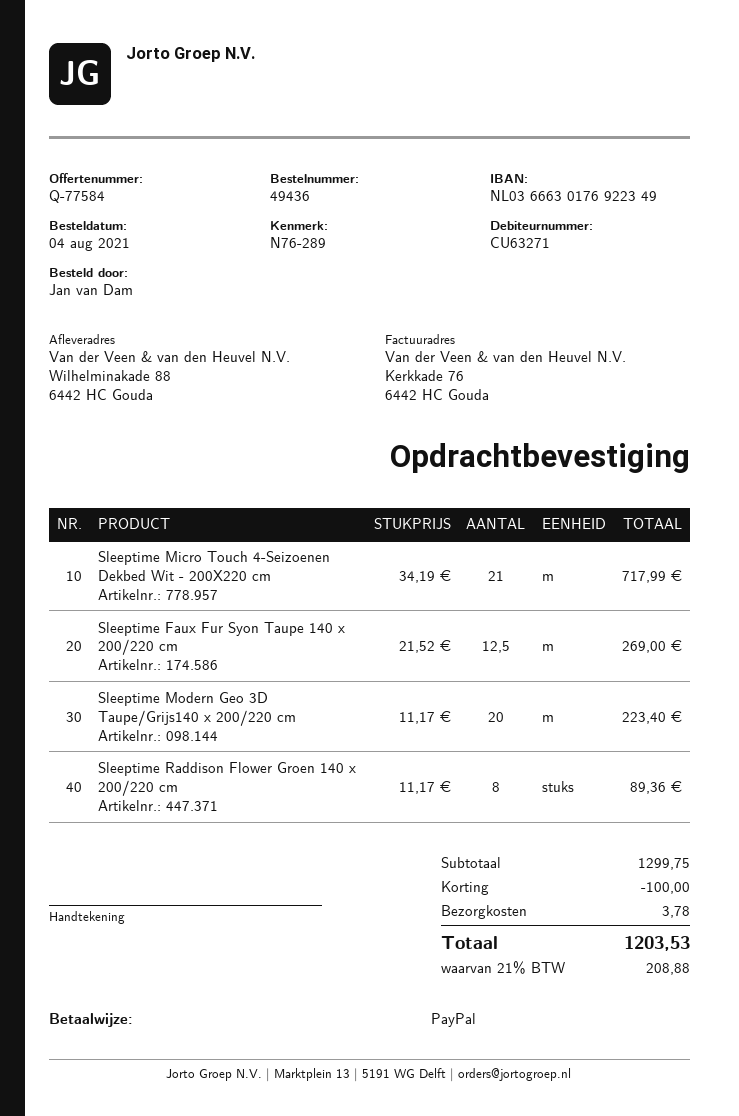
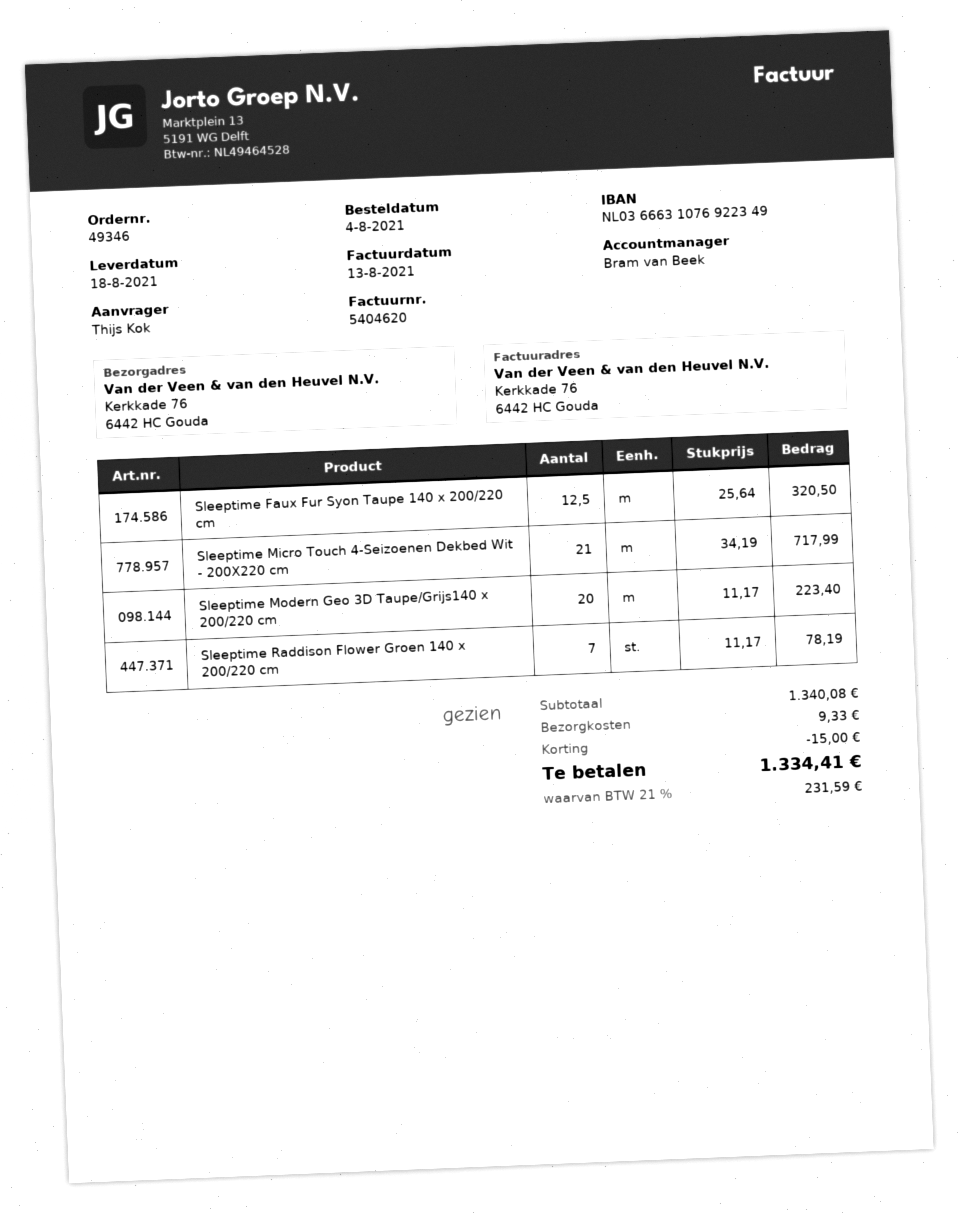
order number: 49436 -> 49346
ordered by: Jan van Dam -> Thijs Kok
bank account: NL0366630176922349 -> NL0366631076922349
ship to: Wilhelminakade 88, 6442 HC Gouda -> Kerkkade 76, 6442 HC Gouda
Sleeptime Faux Fur Syon Taupe 140 x 200/220 cm: 12.5 x 21.52 = 269.00 -> 12.5 x 25.64 = 320.50
Sleeptime Raddison Flower Groen 140 x 200/220 cm: 8 x 11.17 = 89.36 -> 7 x 11.17 = 78.19
subtotal: 1299.75 -> 1340.08
discount: 100.00 -> 15.00
shipping: 3.78 -> 9.33
tax: 21% = 208.88 -> 21% = 231.59
total: 1203.53 -> 1334.41

